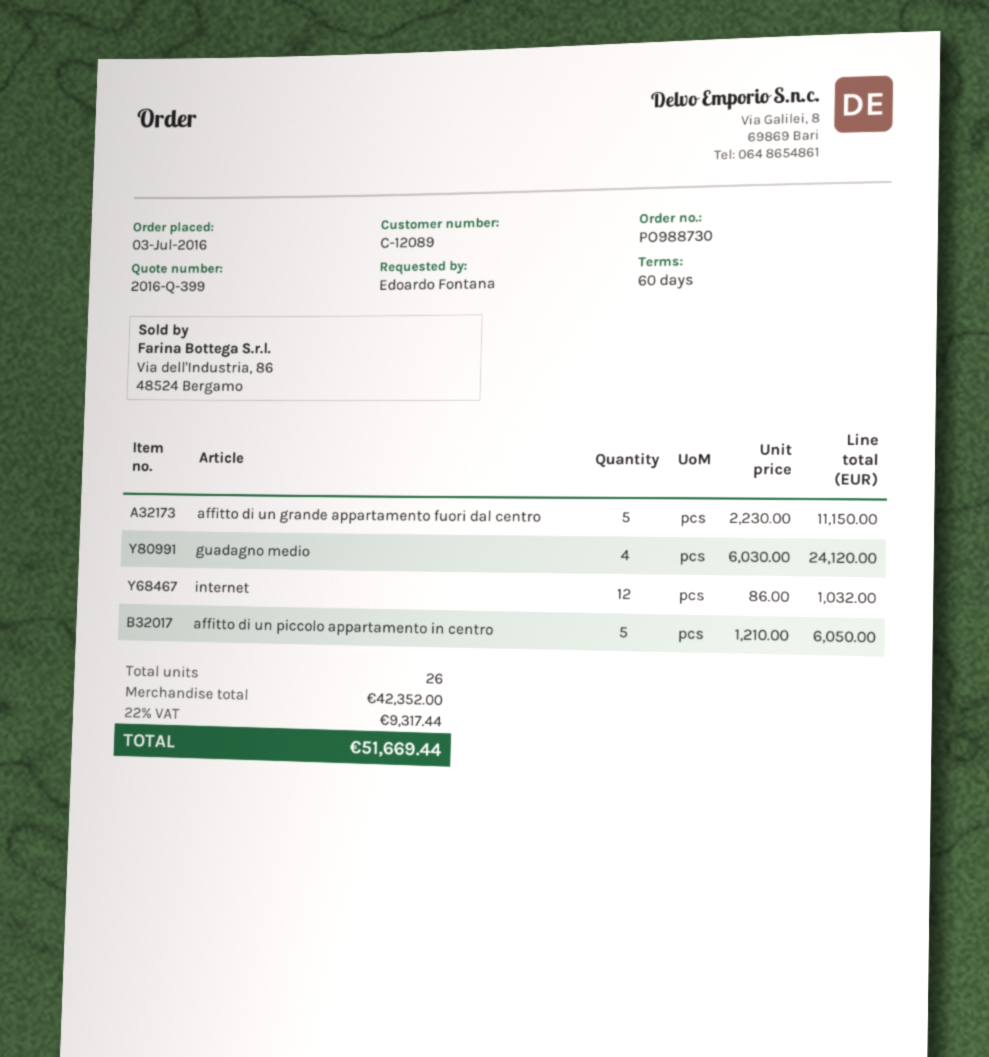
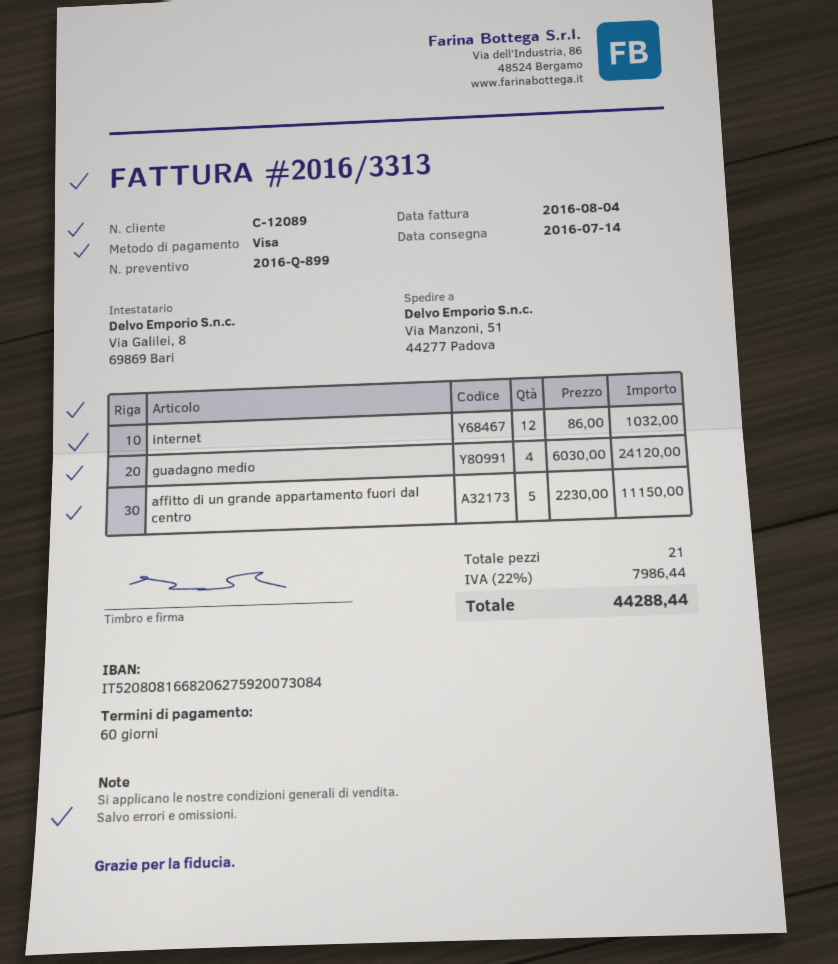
quote number: 2016-Q-399 -> 2016-Q-899
affitto di un piccolo appartamento in centro: 5 x 1210.00 = 6050.00 -> none
total quantity: 26 -> 21
tax: 22% = 9317.44 -> 22% = 7986.44
total: 51669.44 -> 44288.44

